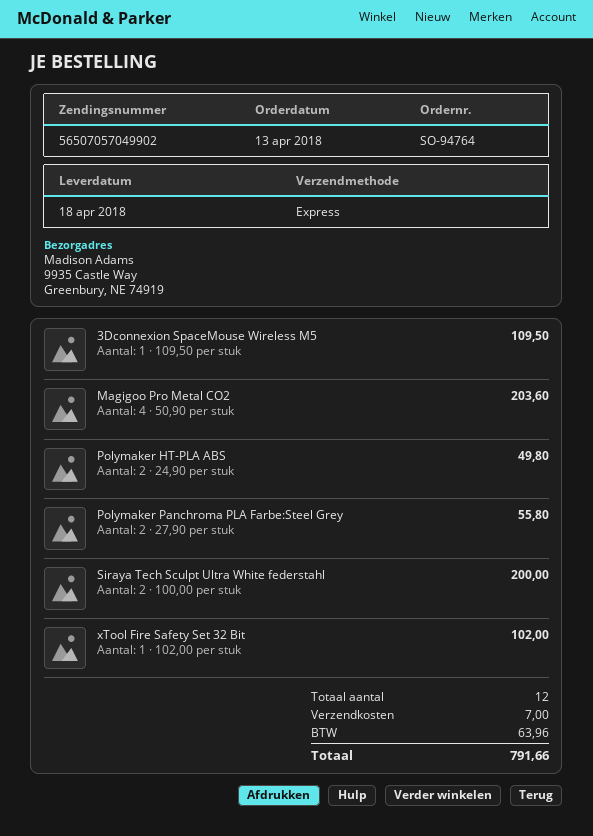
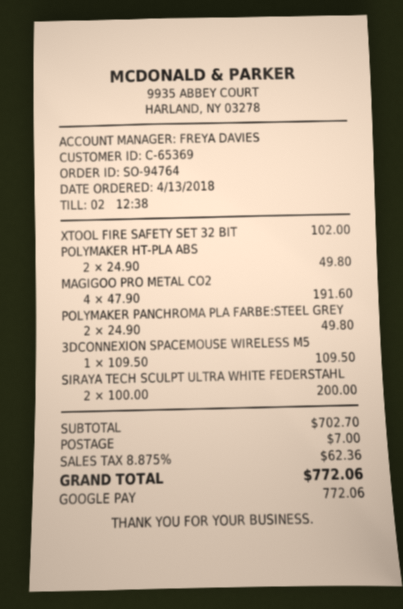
Magigoo Pro Metal CO2: 4 x 50.90 = 203.60 -> 4 x 47.90 = 191.60
Polymaker Panchroma PLA Farbe:Steel Grey: 2 x 27.90 = 55.80 -> 2 x 24.90 = 49.80
tax: 63.96 -> 62.36
total: 791.66 -> 772.06

